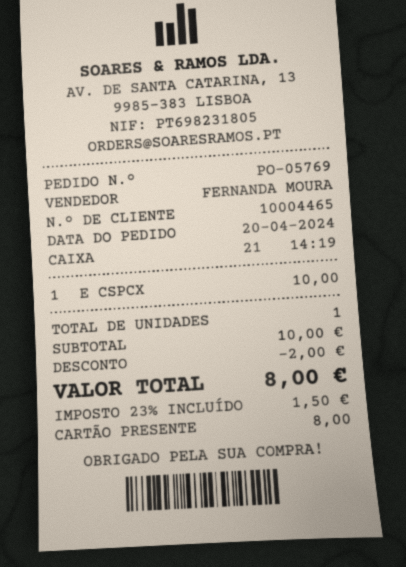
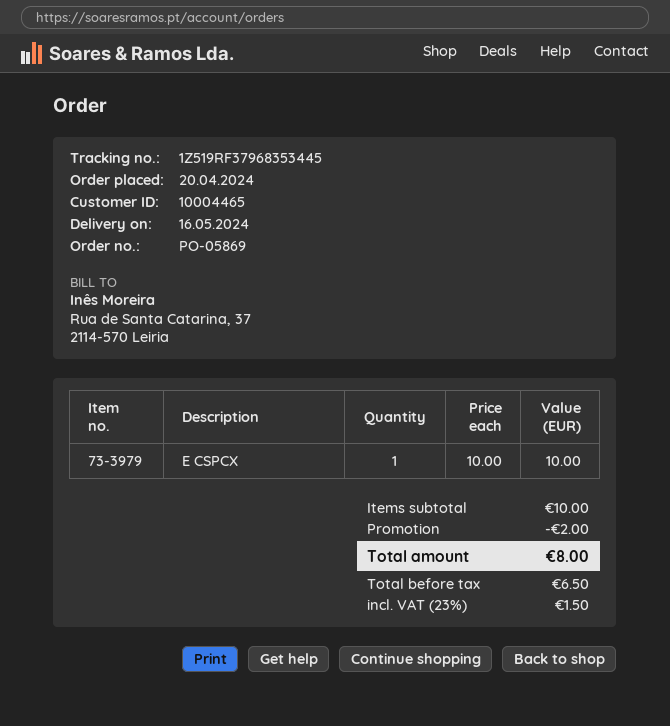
order number: PO-05769 -> PO-05869

